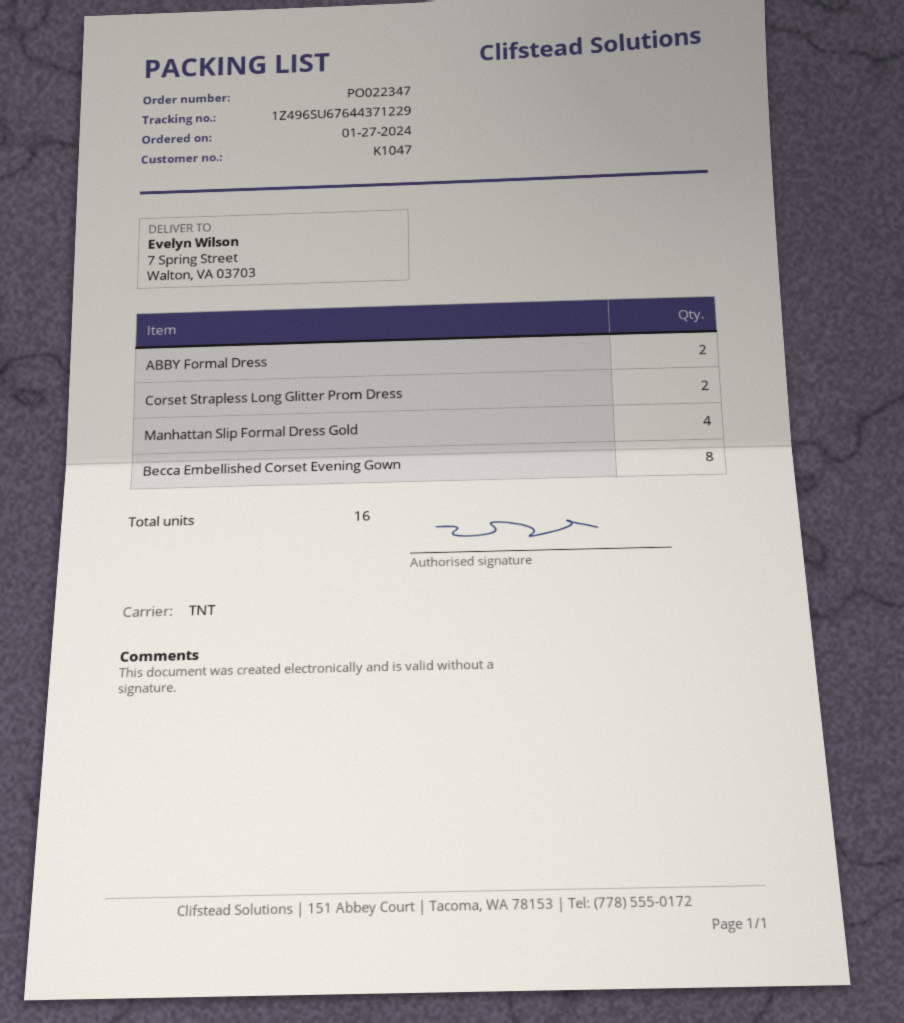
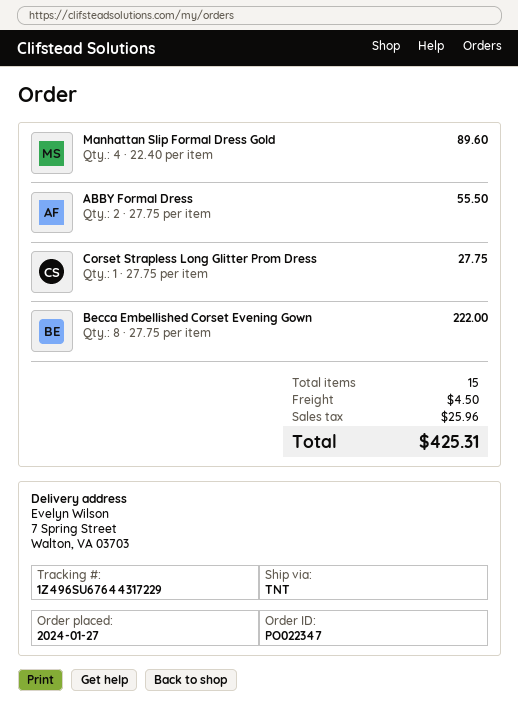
tracking number: 1Z496SU67644371229 -> 1Z496SU67644317229
Corset Strapless Long Glitter Prom Dress: 2 -> 1
total quantity: 16 -> 15

